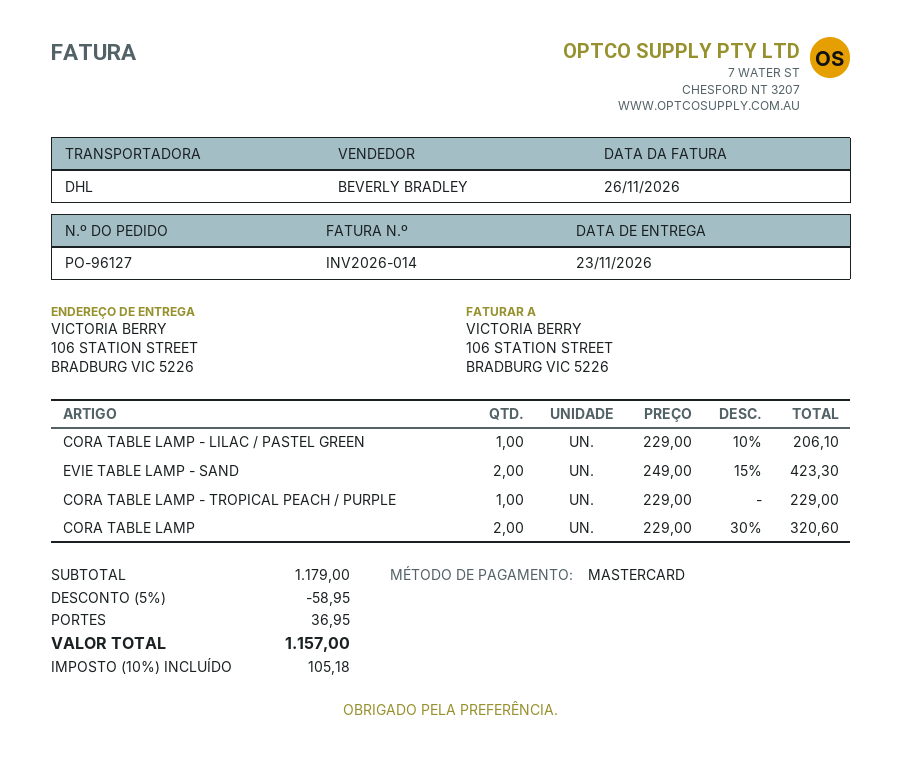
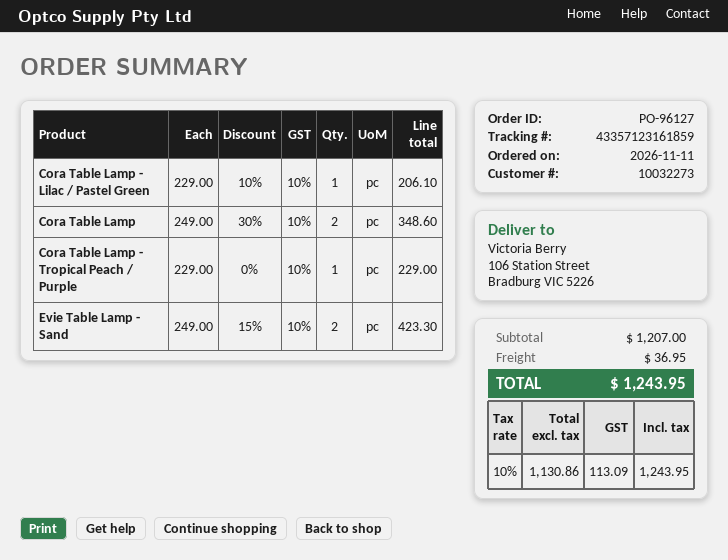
CORA TABLE LAMP: 2 x 229.00 - 30% = 320.60 -> 2 x 249.00 - 30% = 348.60
subtotal: 1179.00 -> 1207.00
discount: 5% = 58.95 -> none
tax: 10% = 105.18 -> 10% = 113.09
total: 1157.00 -> 1243.95

